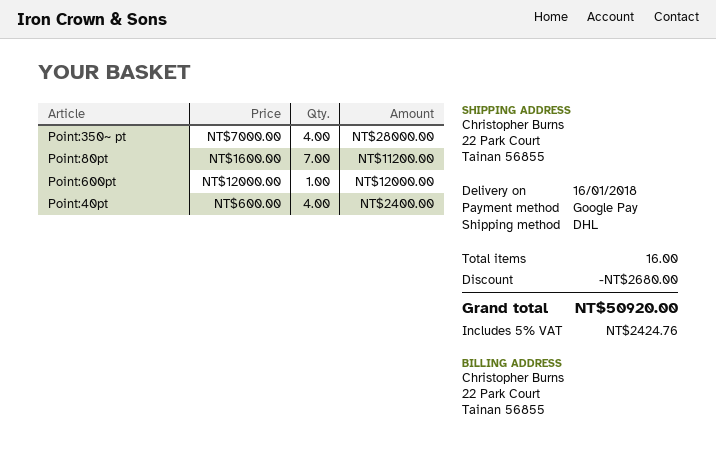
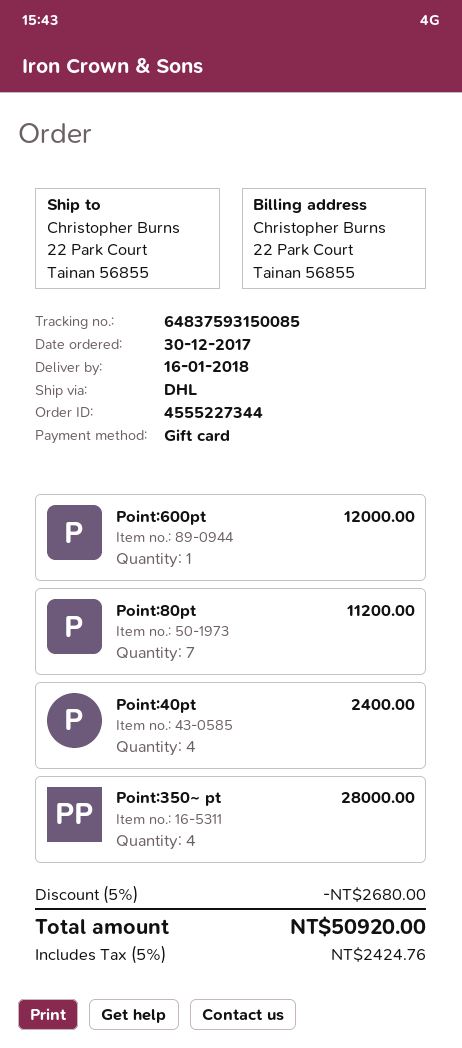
payment method: Google Pay -> gift card

